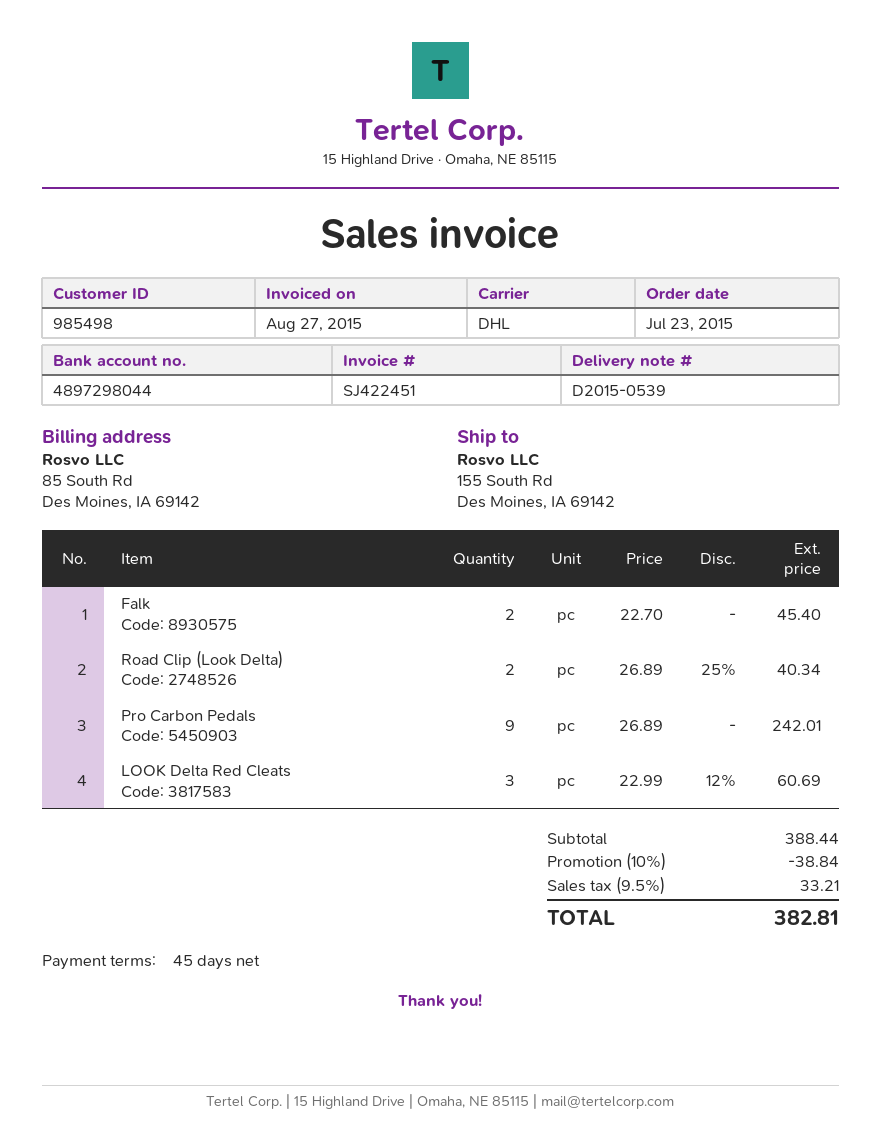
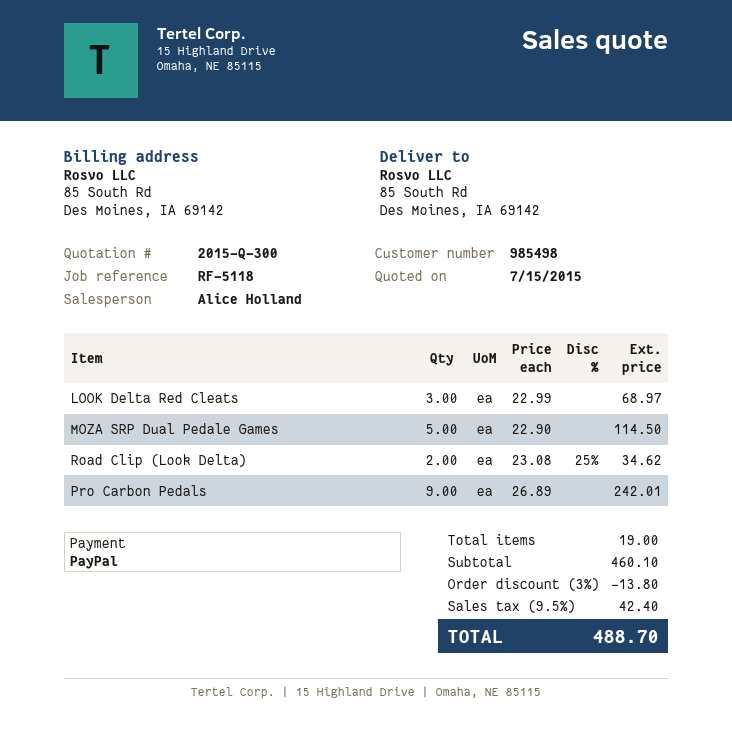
ship to: 155 South Rd, Des Moines, IA 69142 -> 85 South Rd, Des Moines, IA 69142
Falk: 2 x 22.70 = 45.40 -> none
Road Clip (Look Delta): 2 x 26.89 - 25% = 40.34 -> 2 x 23.08 - 25% = 34.62
LOOK Delta Red Cleats: 3 x 22.99 - 12% = 60.69 -> 3 x 22.99 = 68.97
MOZA SRP Dual Pedale Games: none -> 5 x 22.90 = 114.50
subtotal: 388.44 -> 460.10
discount: 10% = 38.84 -> 3% = 13.80
tax: 9.5% = 33.21 -> 9.5% = 42.40
total: 382.81 -> 488.70

